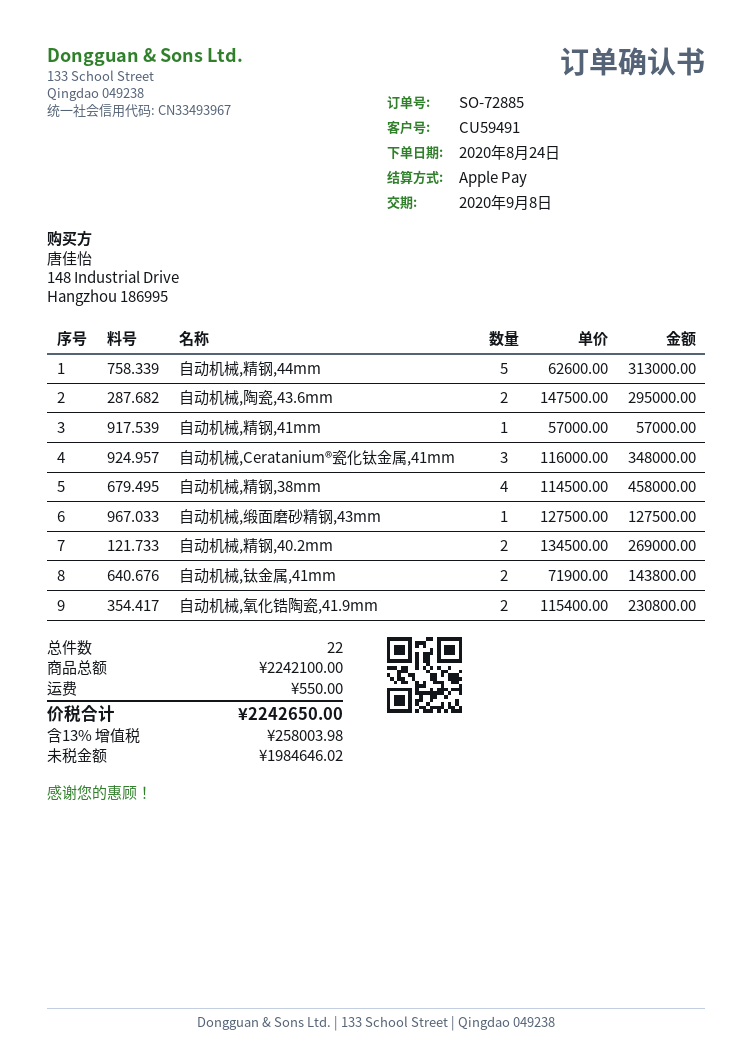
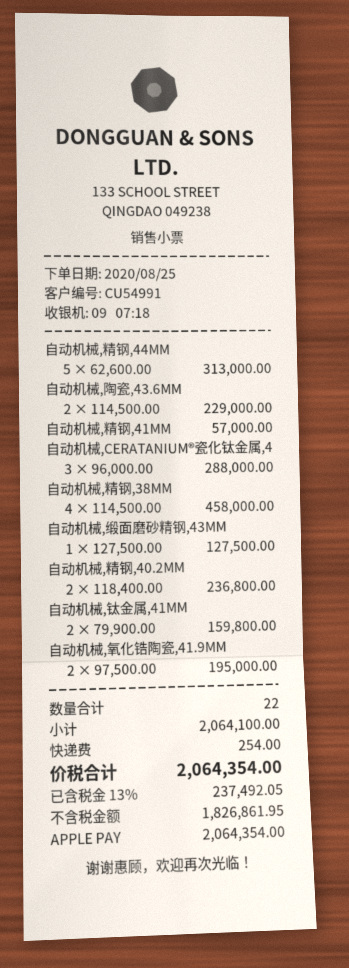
order date: 2020-08-24 -> 2020-08-25
customer number: CU59491 -> CU54991
自动机械,陶瓷,43.6mm: 2 x 147500.00 = 295000.00 -> 2 x 114500.00 = 229000.00
自动机械,Ceratanium®瓷化钛金属,41mm: 3 x 116000.00 = 348000.00 -> 3 x 96000.00 = 288000.00
自动机械,精钢,40.2mm: 2 x 134500.00 = 269000.00 -> 2 x 118400.00 = 236800.00
自动机械,钛金属,41mm: 2 x 71900.00 = 143800.00 -> 2 x 79900.00 = 159800.00
自动机械,氧化锆陶瓷,41.9mm: 2 x 115400.00 = 230800.00 -> 2 x 97500.00 = 195000.00
subtotal: 2242100.00 -> 2064100.00
shipping: 550.00 -> 254.00
net: 1984646.02 -> 1826861.95
tax: 13% = 258003.98 -> 13% = 237492.05
total: 2242650.00 -> 2064354.00

